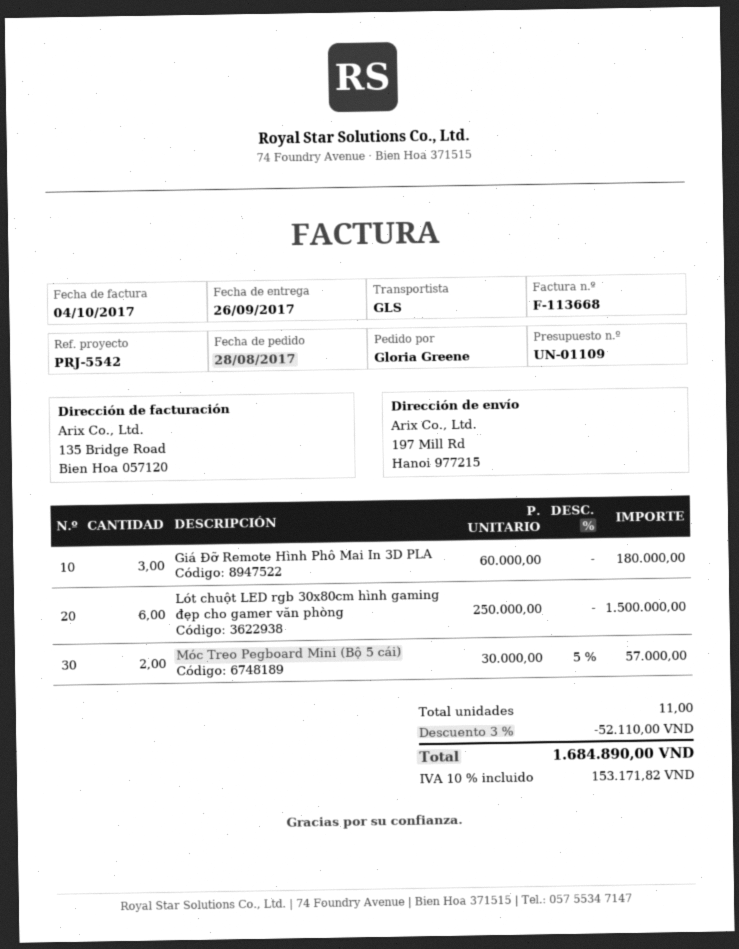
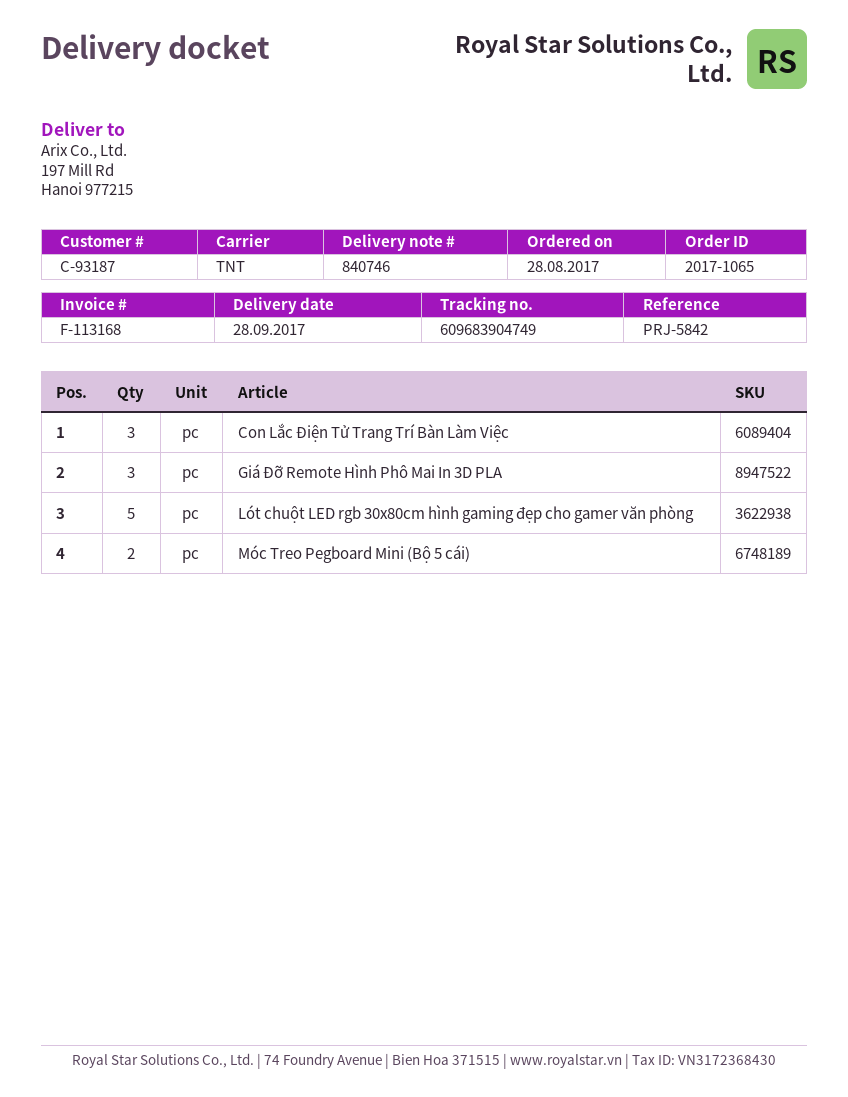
delivery date: 2017-09-26 -> 2017-09-28
invoice number: F-113668 -> F-113168
reference: PRJ-5542 -> PRJ-5842
shipping method: GLS -> TNT
Lót chuột LED rgb 30x80cm hình gaming đẹp cho gamer văn phòng: 6 -> 5
Con Lắc Điện Tử Trang Trí Bàn Làm Việc: none -> 3

